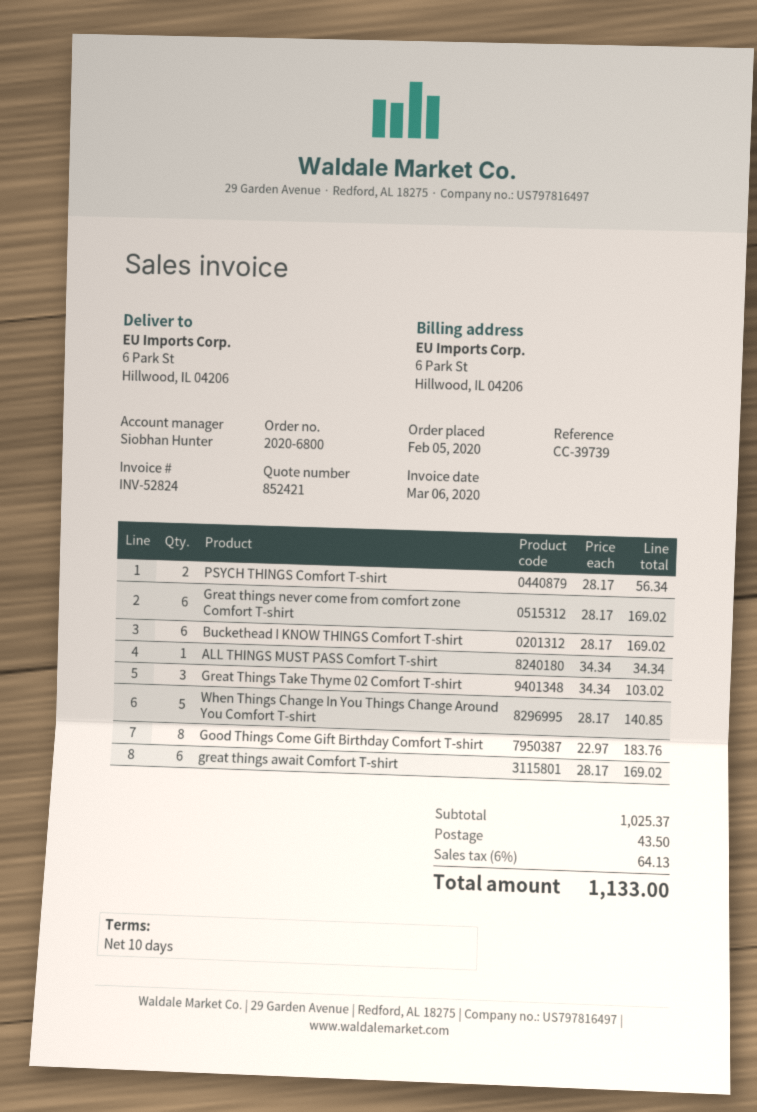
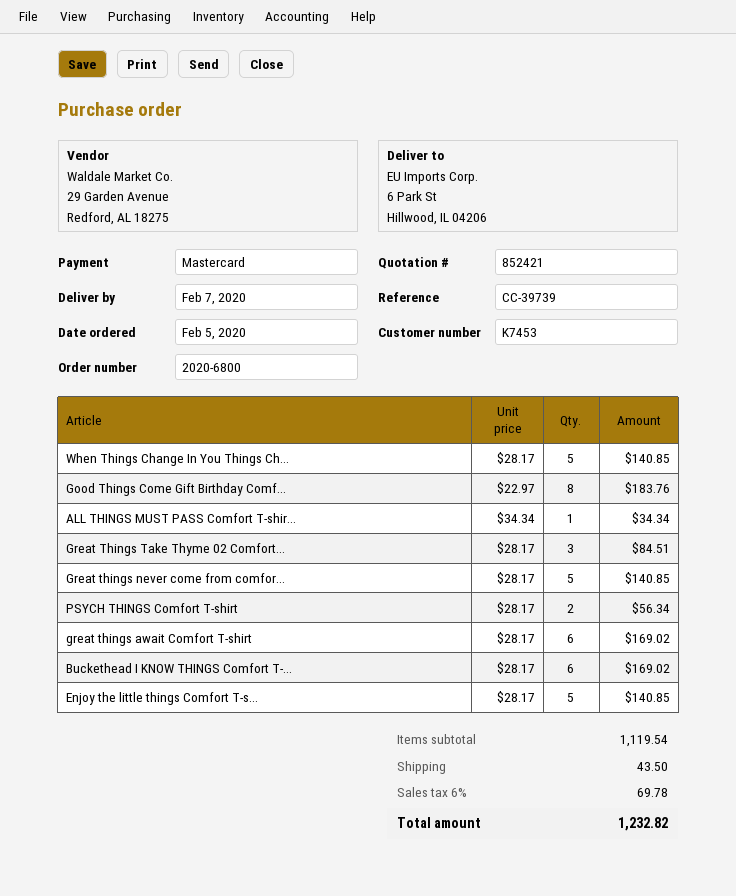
Great things never come from comfort zone Comfort T-shirt: 6 x 28.17 = 169.02 -> 5 x 28.17 = 140.85
Great Things Take Thyme 02 Comfort T-shirt: 3 x 34.34 = 103.02 -> 3 x 28.17 = 84.51
Enjoy the little things Comfort T-s...: none -> 5 x 28.17 = 140.85
subtotal: 1025.37 -> 1119.54
tax: 6% = 64.13 -> 6% = 69.78
total: 1133.00 -> 1232.82

